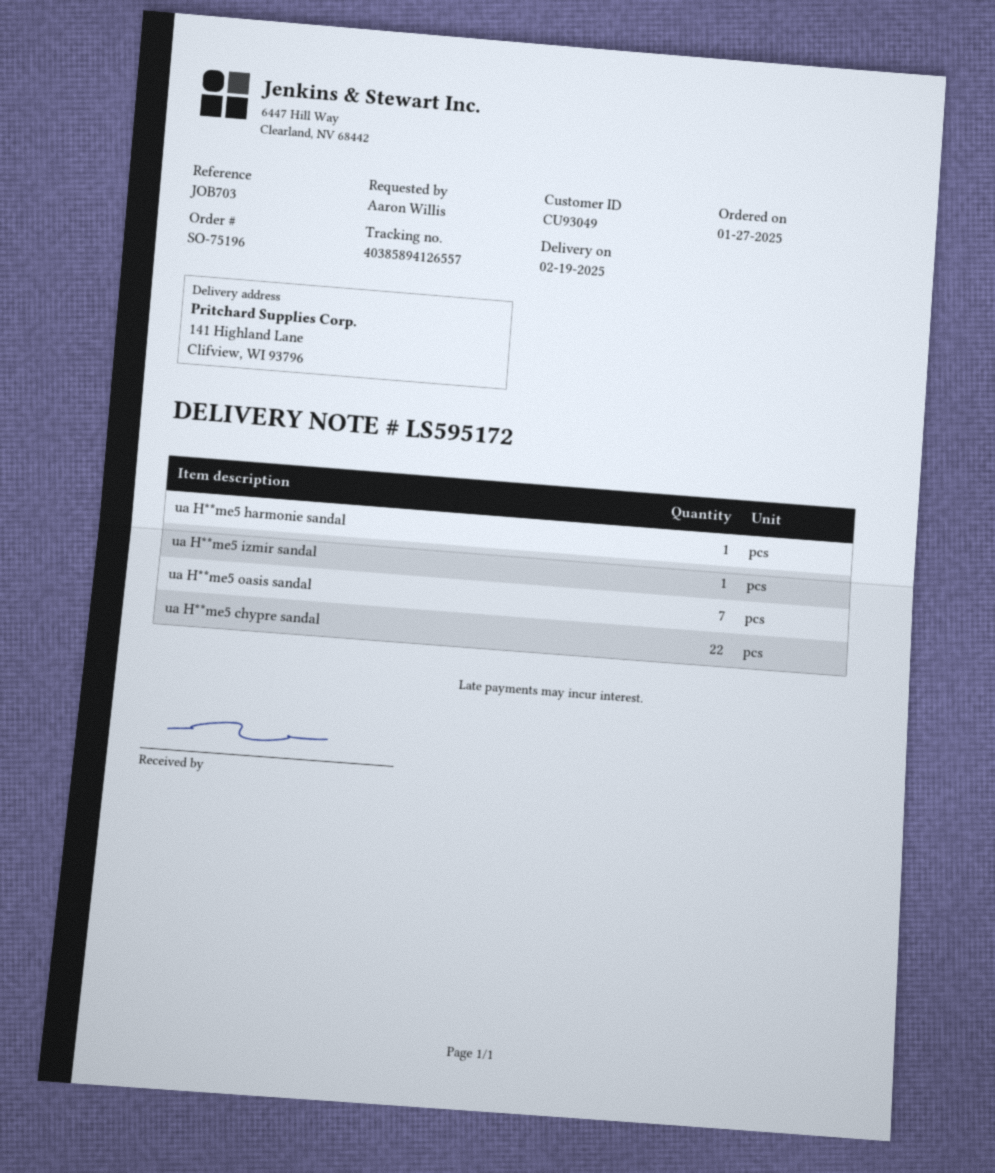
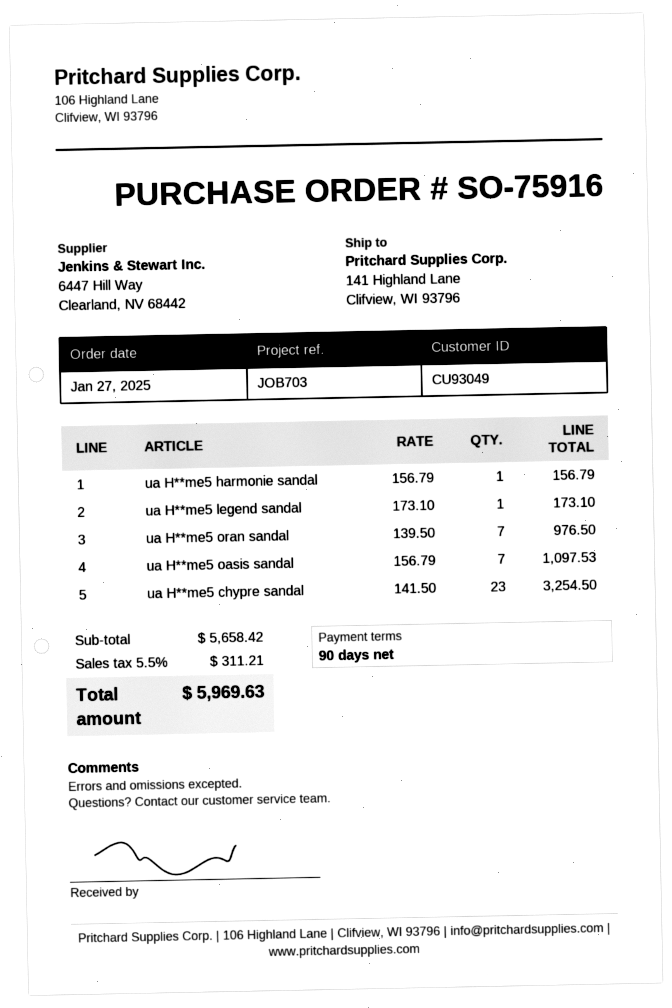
order number: SO-75196 -> SO-75916
ua H**me5 izmir sandal: 1 -> none
ua H**me5 chypre sandal: 22 -> 23
ua H**me5 legend sandal: none -> 1
ua H**me5 oran sandal: none -> 7

